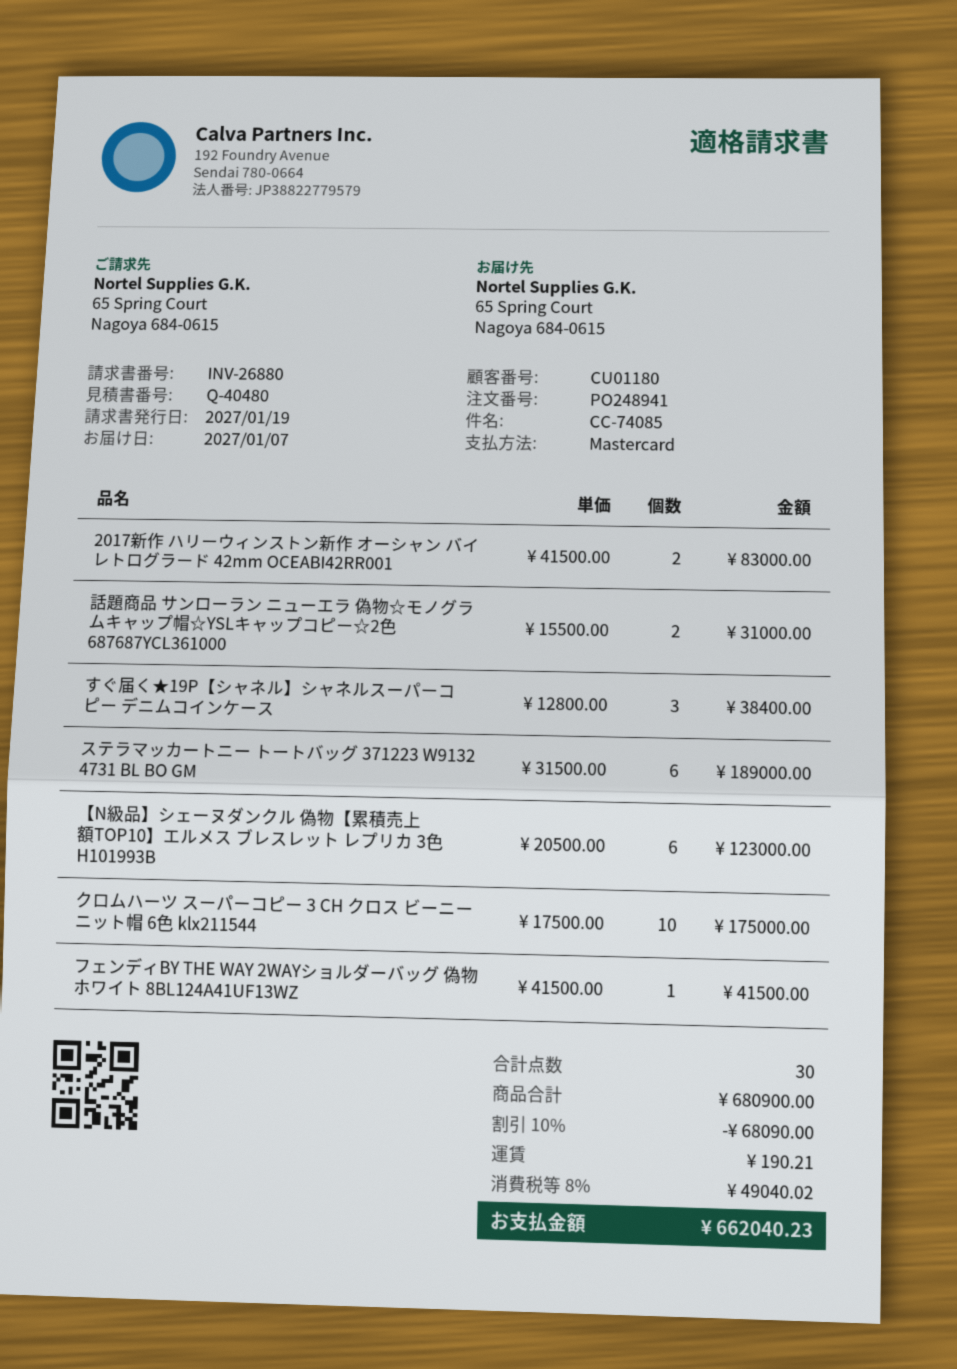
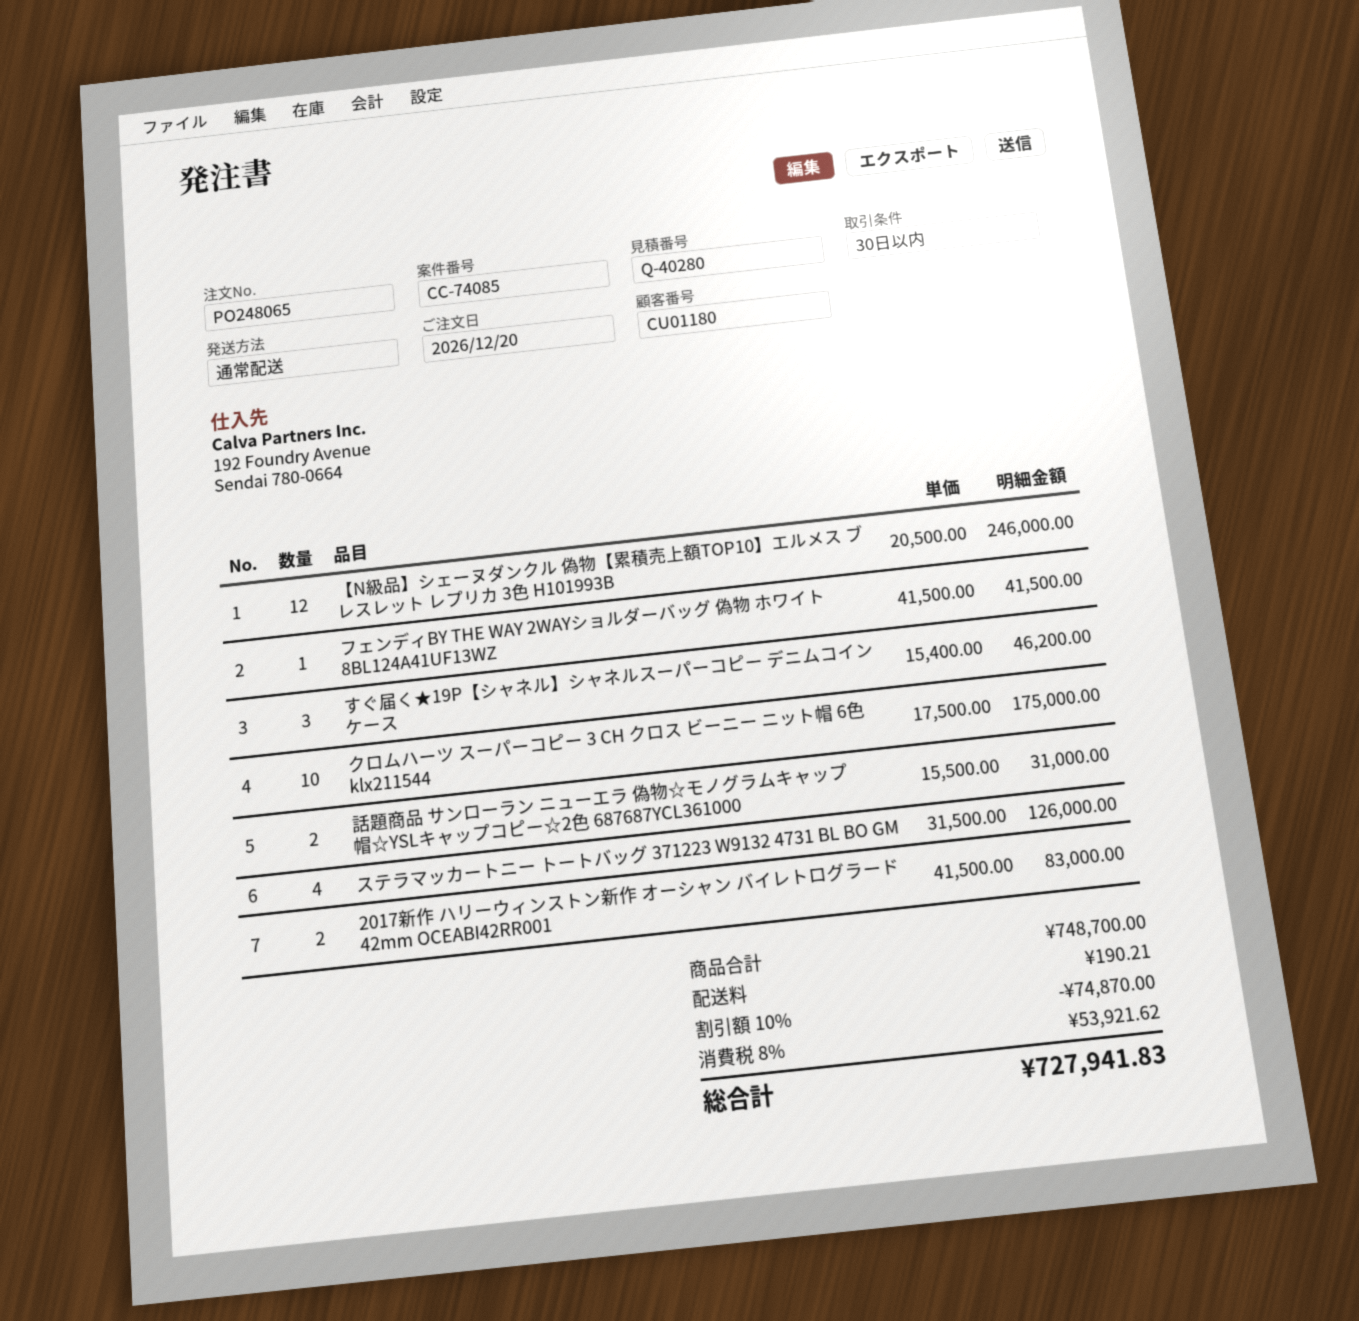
quote number: Q-40480 -> Q-40280
order number: PO248941 -> PO248065
すぐ届く★19P【シャネル】シャネルスーパーコピー デニムコインケース: 3 x 12800.00 = 38400.00 -> 3 x 15400.00 = 46200.00
ステラマッカートニー トートバッグ 371223 W9132 4731 BL BO GM: 6 x 31500.00 = 189000.00 -> 4 x 31500.00 = 126000.00
【N級品】シェーヌダンクル 偽物【累積売上額TOP10】エルメス ブレスレット レプリカ 3色 H101993B: 6 x 20500.00 = 123000.00 -> 12 x 20500.00 = 246000.00
subtotal: 680900.00 -> 748700.00
discount: 10% = 68090.00 -> 10% = 74870.00
tax: 8% = 49040.02 -> 8% = 53921.62
total: 662040.23 -> 727941.83

